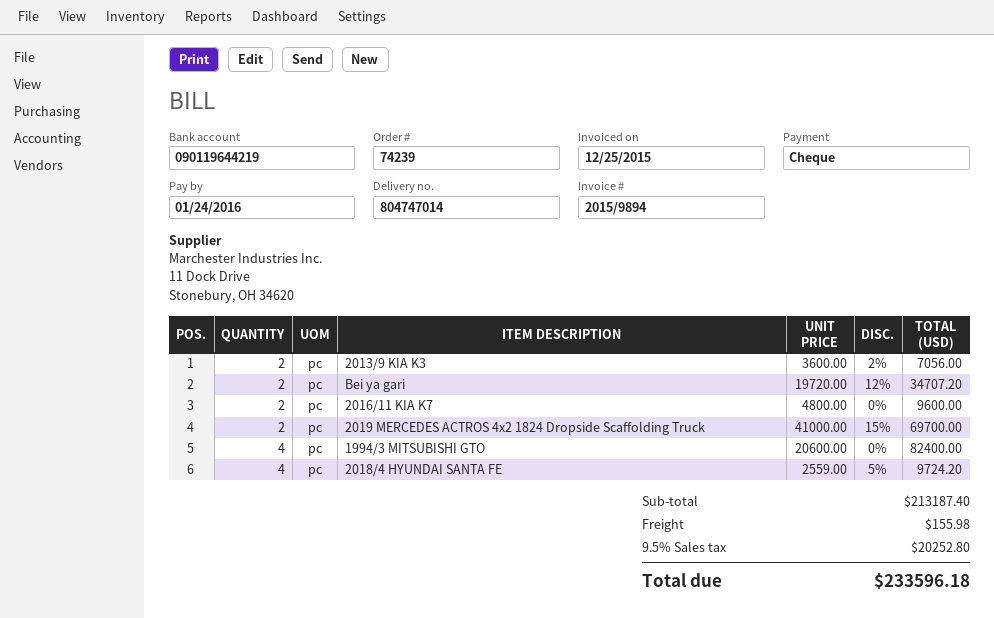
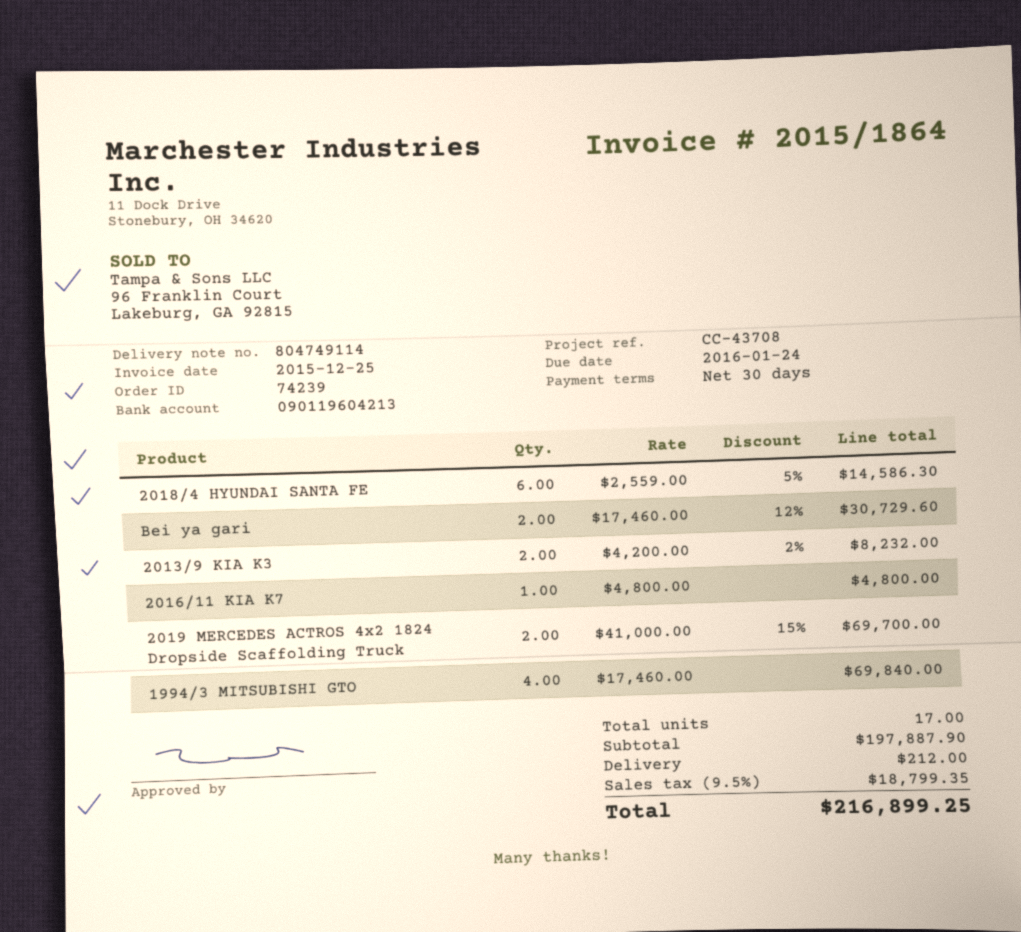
delivery note number: 804747014 -> 804749114
invoice number: 2015/9894 -> 2015/1864
bank account: 090119644219 -> 090119604213
2013/9 KIA K3: 2 x 3600.00 - 2% = 7056.00 -> 2 x 4200.00 - 2% = 8232.00
Bei ya gari: 2 x 19720.00 - 12% = 34707.20 -> 2 x 17460.00 - 12% = 30729.60
2016/11 KIA K7: 2 x 4800.00 = 9600.00 -> 1 x 4800.00 = 4800.00
1994/3 MITSUBISHI GTO: 4 x 20600.00 = 82400.00 -> 4 x 17460.00 = 69840.00
2018/4 HYUNDAI SANTA FE: 4 x 2559.00 - 5% = 9724.20 -> 6 x 2559.00 - 5% = 14586.30
subtotal: 213187.40 -> 197887.90
shipping: 155.98 -> 212.00
tax: 9.5% = 20252.80 -> 9.5% = 18799.35
total: 233596.18 -> 216899.25

